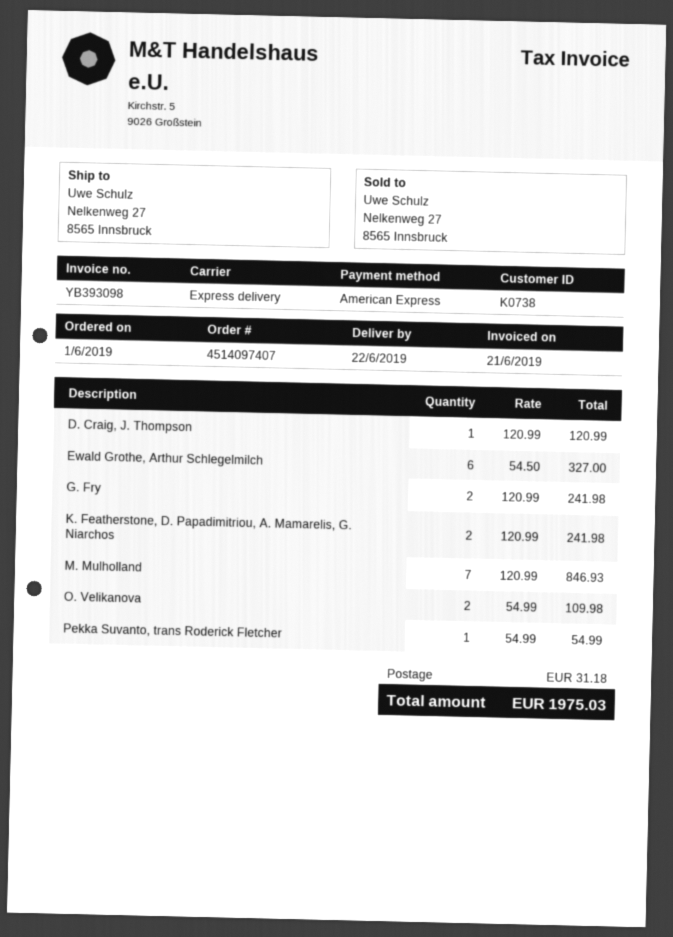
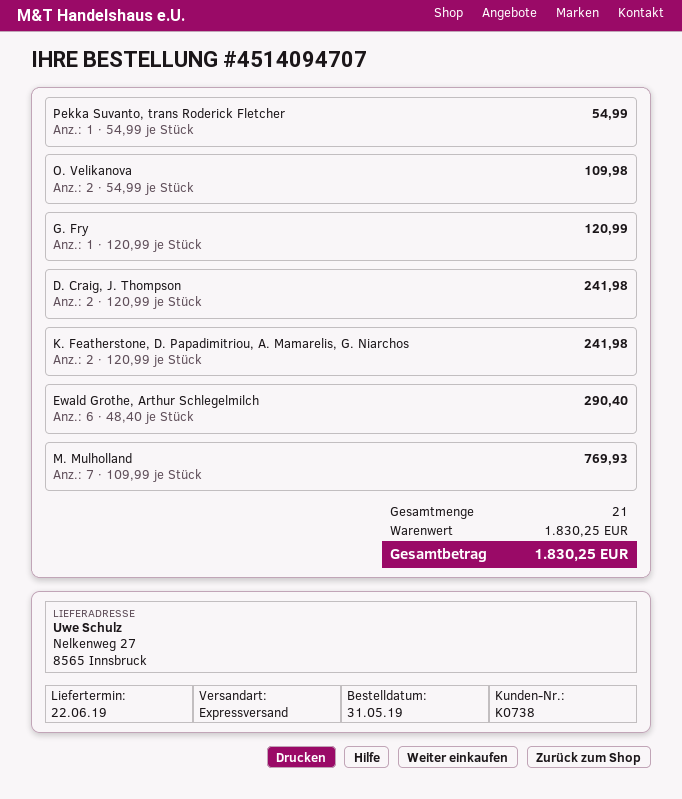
order number: 4514097407 -> 4514094707
order date: 2019-06-01 -> 2019-05-31
D. Craig, J. Thompson: 1 x 120.99 = 120.99 -> 2 x 120.99 = 241.98
Ewald Grothe, Arthur Schlegelmilch: 6 x 54.50 = 327.00 -> 6 x 48.40 = 290.40
G. Fry: 2 x 120.99 = 241.98 -> 1 x 120.99 = 120.99
M. Mulholland: 7 x 120.99 = 846.93 -> 7 x 109.99 = 769.93
shipping: 31.18 -> none
total: 1975.03 -> 1830.25

